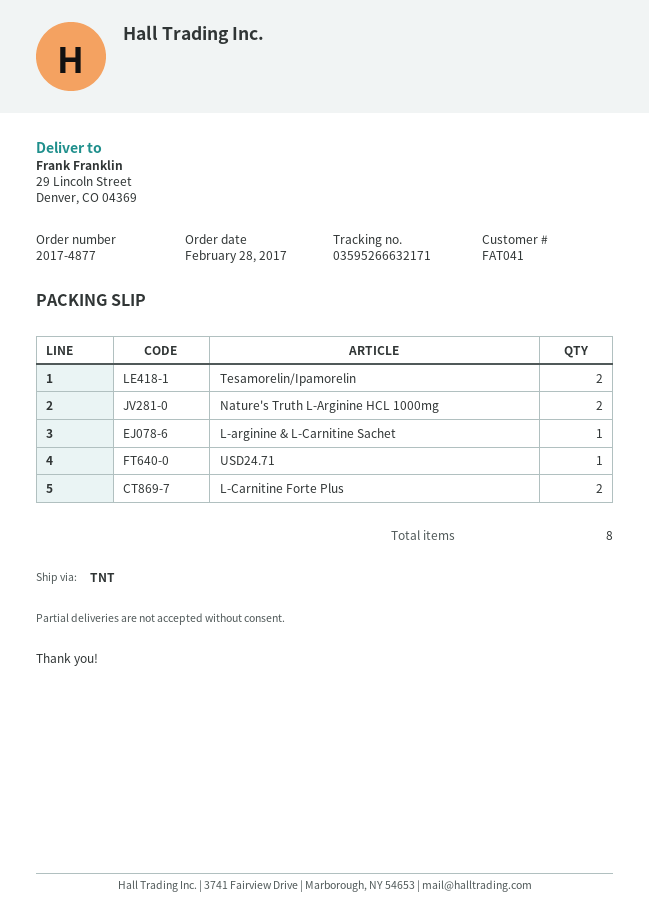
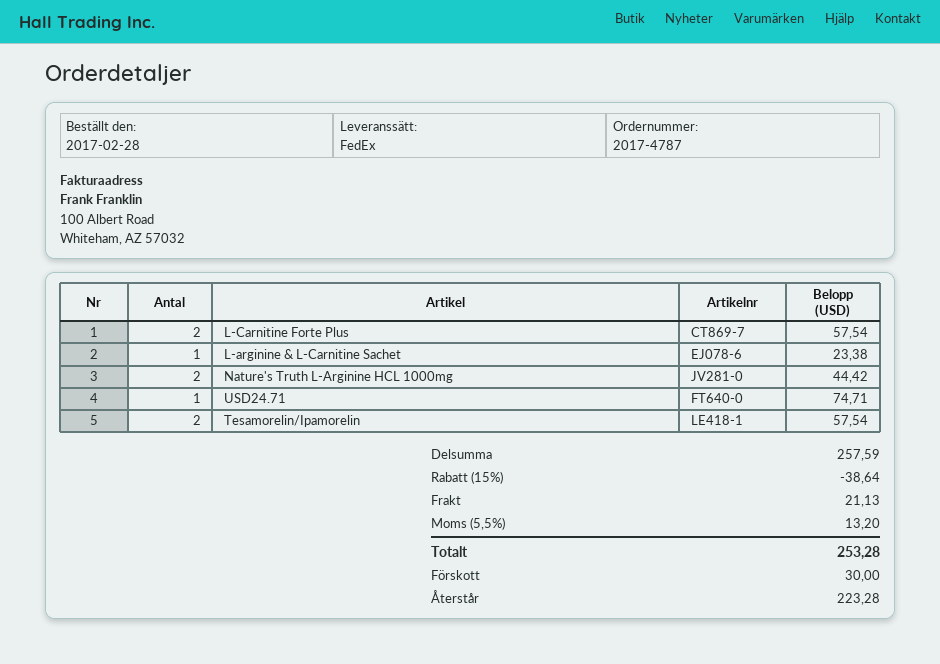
order number: 2017-4877 -> 2017-4787
shipping method: TNT -> FedEx

